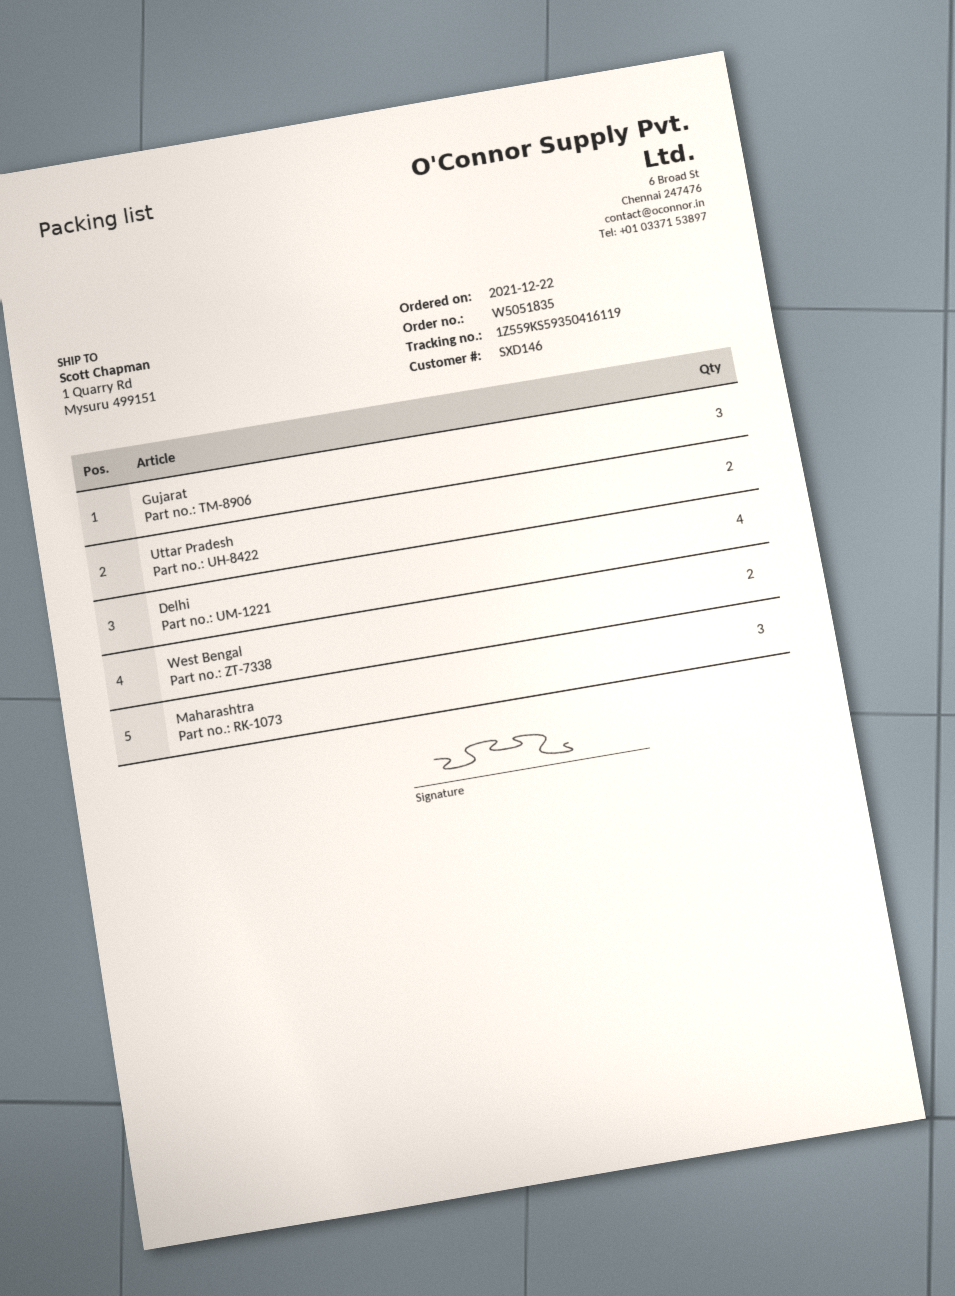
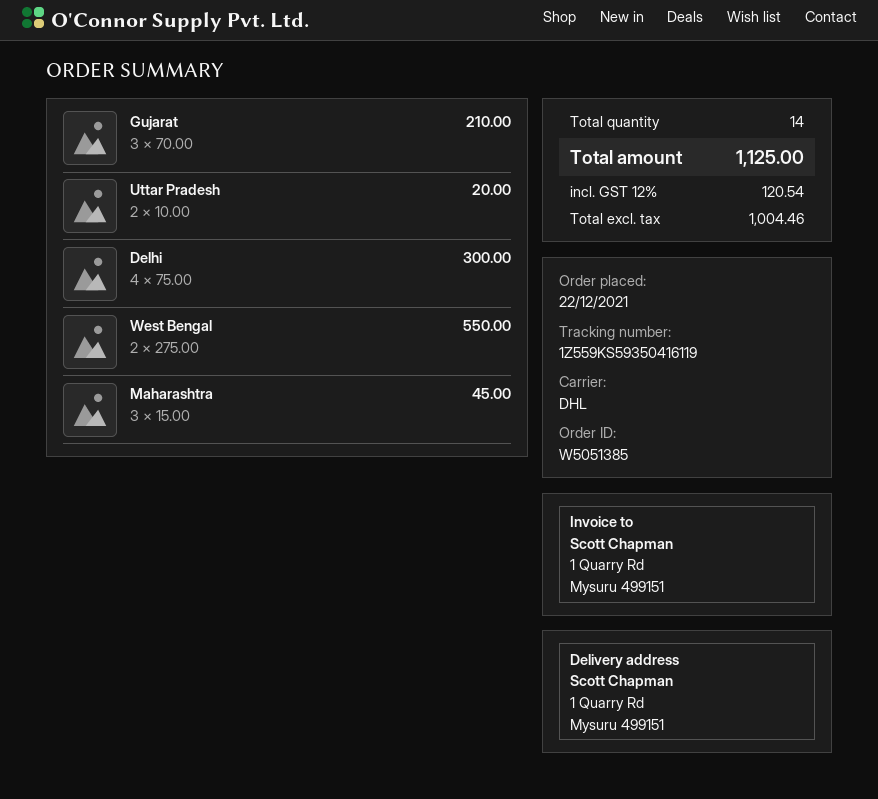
order number: W5051835 -> W5051385

